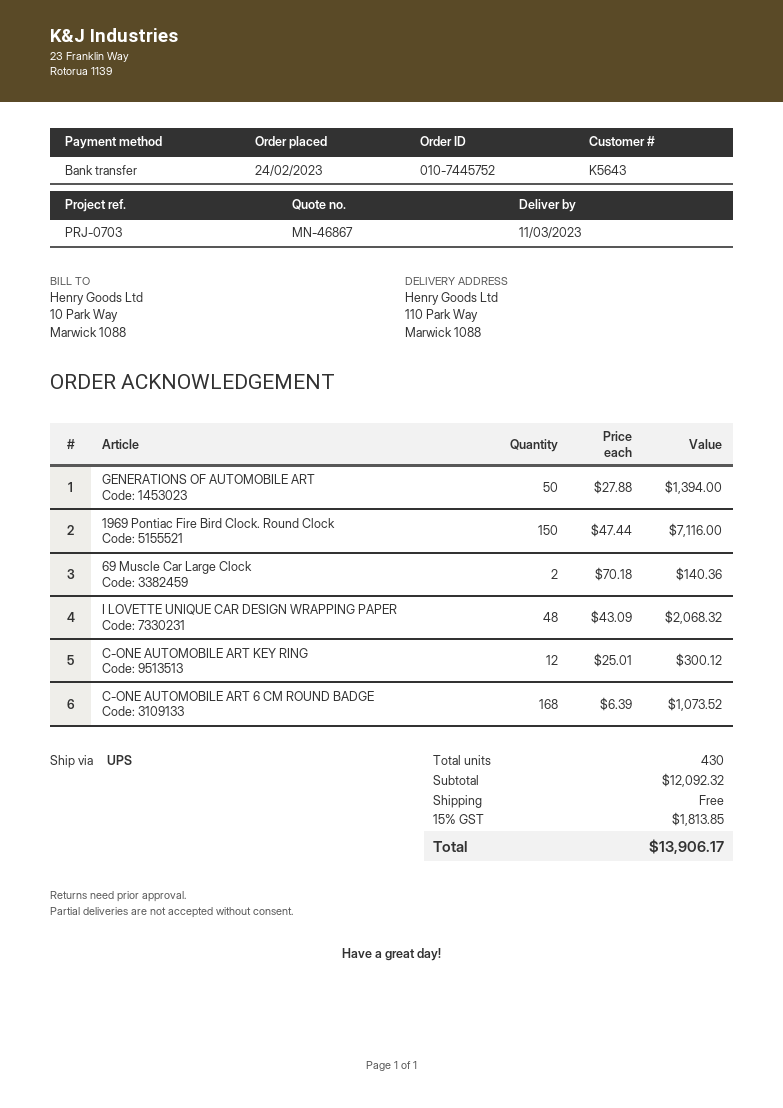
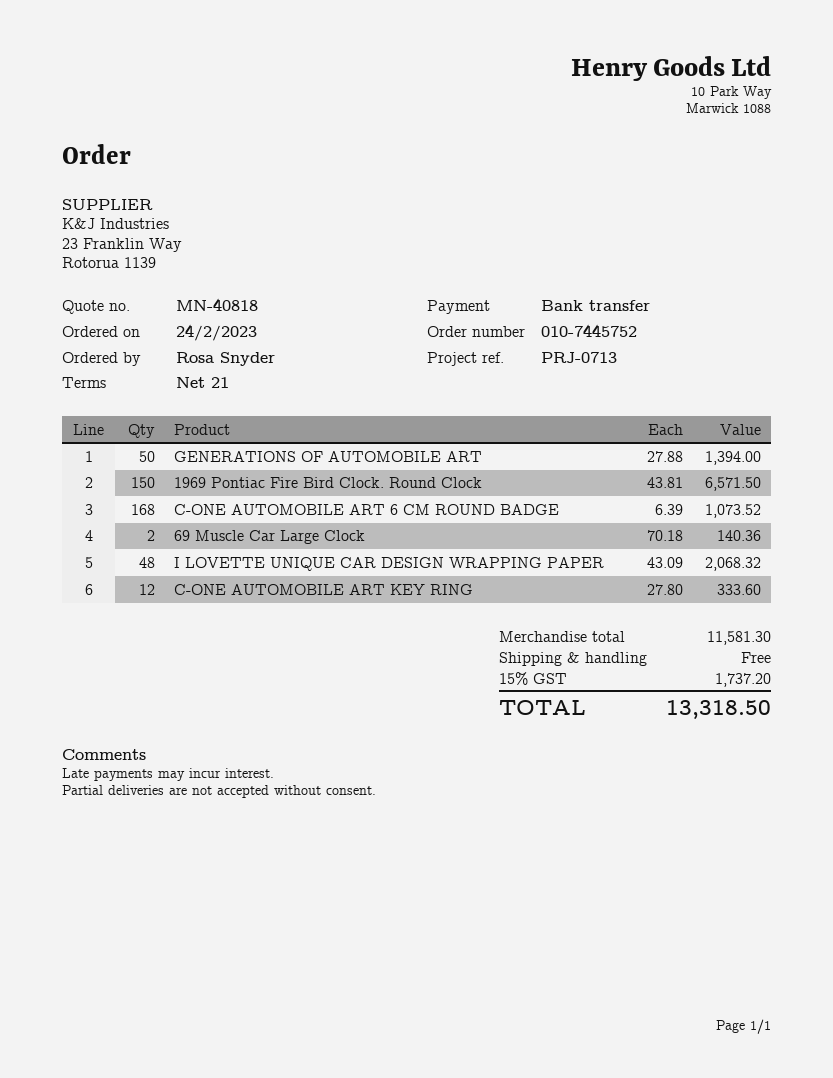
quote number: MN-46867 -> MN-40818
reference: PRJ-0703 -> PRJ-0713
1969 Pontiac Fire Bird Clock. Round Clock: 150 x 47.44 = 7116.00 -> 150 x 43.81 = 6571.50
C-ONE AUTOMOBILE ART KEY RING: 12 x 25.01 = 300.12 -> 12 x 27.80 = 333.60
subtotal: 12092.32 -> 11581.30
tax: 15% = 1813.85 -> 15% = 1737.20
total: 13906.17 -> 13318.50

